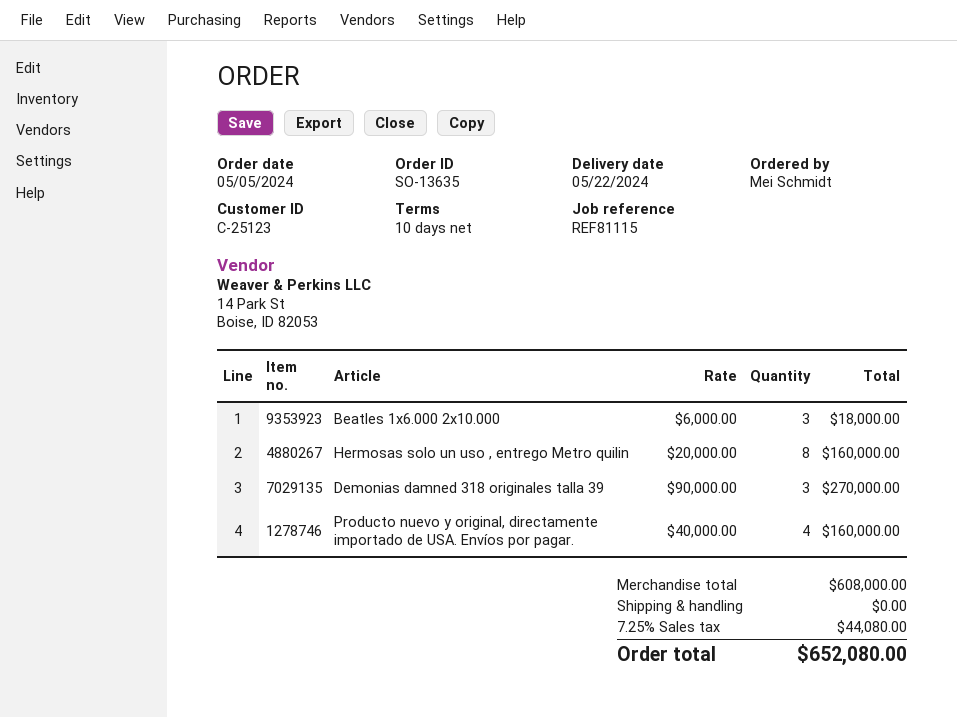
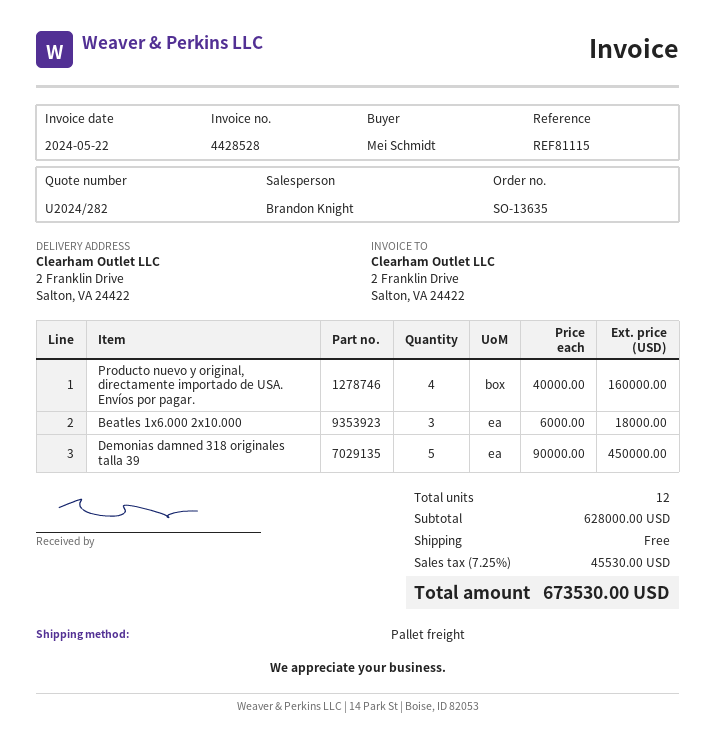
Hermosas solo un uso , entrego Metro quilin: 8 x 20000.00 = 160000.00 -> none
Demonias damned 318 originales talla 39: 3 x 90000.00 = 270000.00 -> 5 x 90000.00 = 450000.00
subtotal: 608000.00 -> 628000.00
tax: 7.25% = 44080.00 -> 7.25% = 45530.00
total: 652080.00 -> 673530.00

